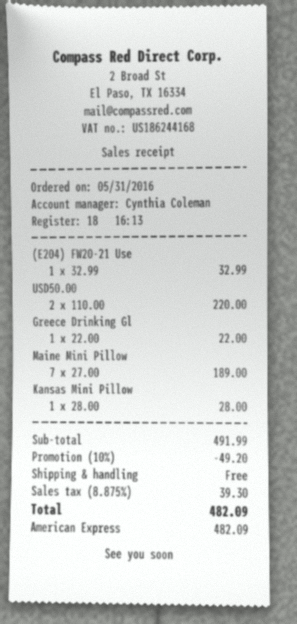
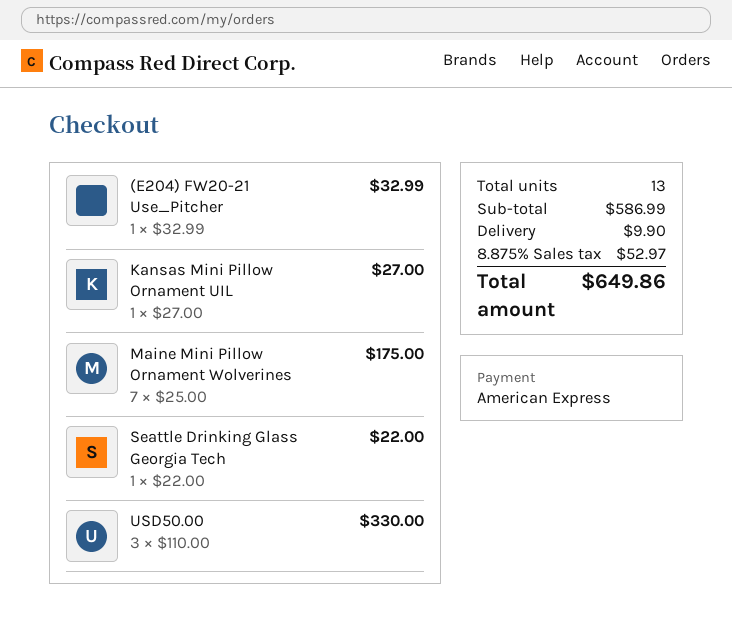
USD50.00: 2 x 110.00 = 220.00 -> 3 x 110.00 = 330.00
Greece Drinking Gl: 1 x 22.00 = 22.00 -> none
Maine Mini Pillow: 7 x 27.00 = 189.00 -> 7 x 25.00 = 175.00
Kansas Mini Pillow: 1 x 28.00 = 28.00 -> 1 x 27.00 = 27.00
Seattle Drinking Glass Georgia Tech: none -> 1 x 22.00 = 22.00
subtotal: 491.99 -> 586.99
discount: 10% = 49.20 -> none
shipping: 0.00 -> 9.90
tax: 8.875% = 39.30 -> 8.875% = 52.97
total: 482.09 -> 649.86

